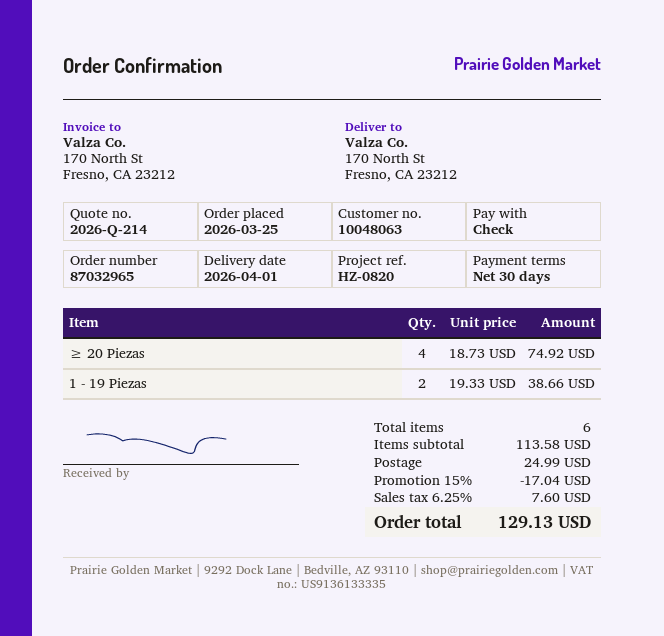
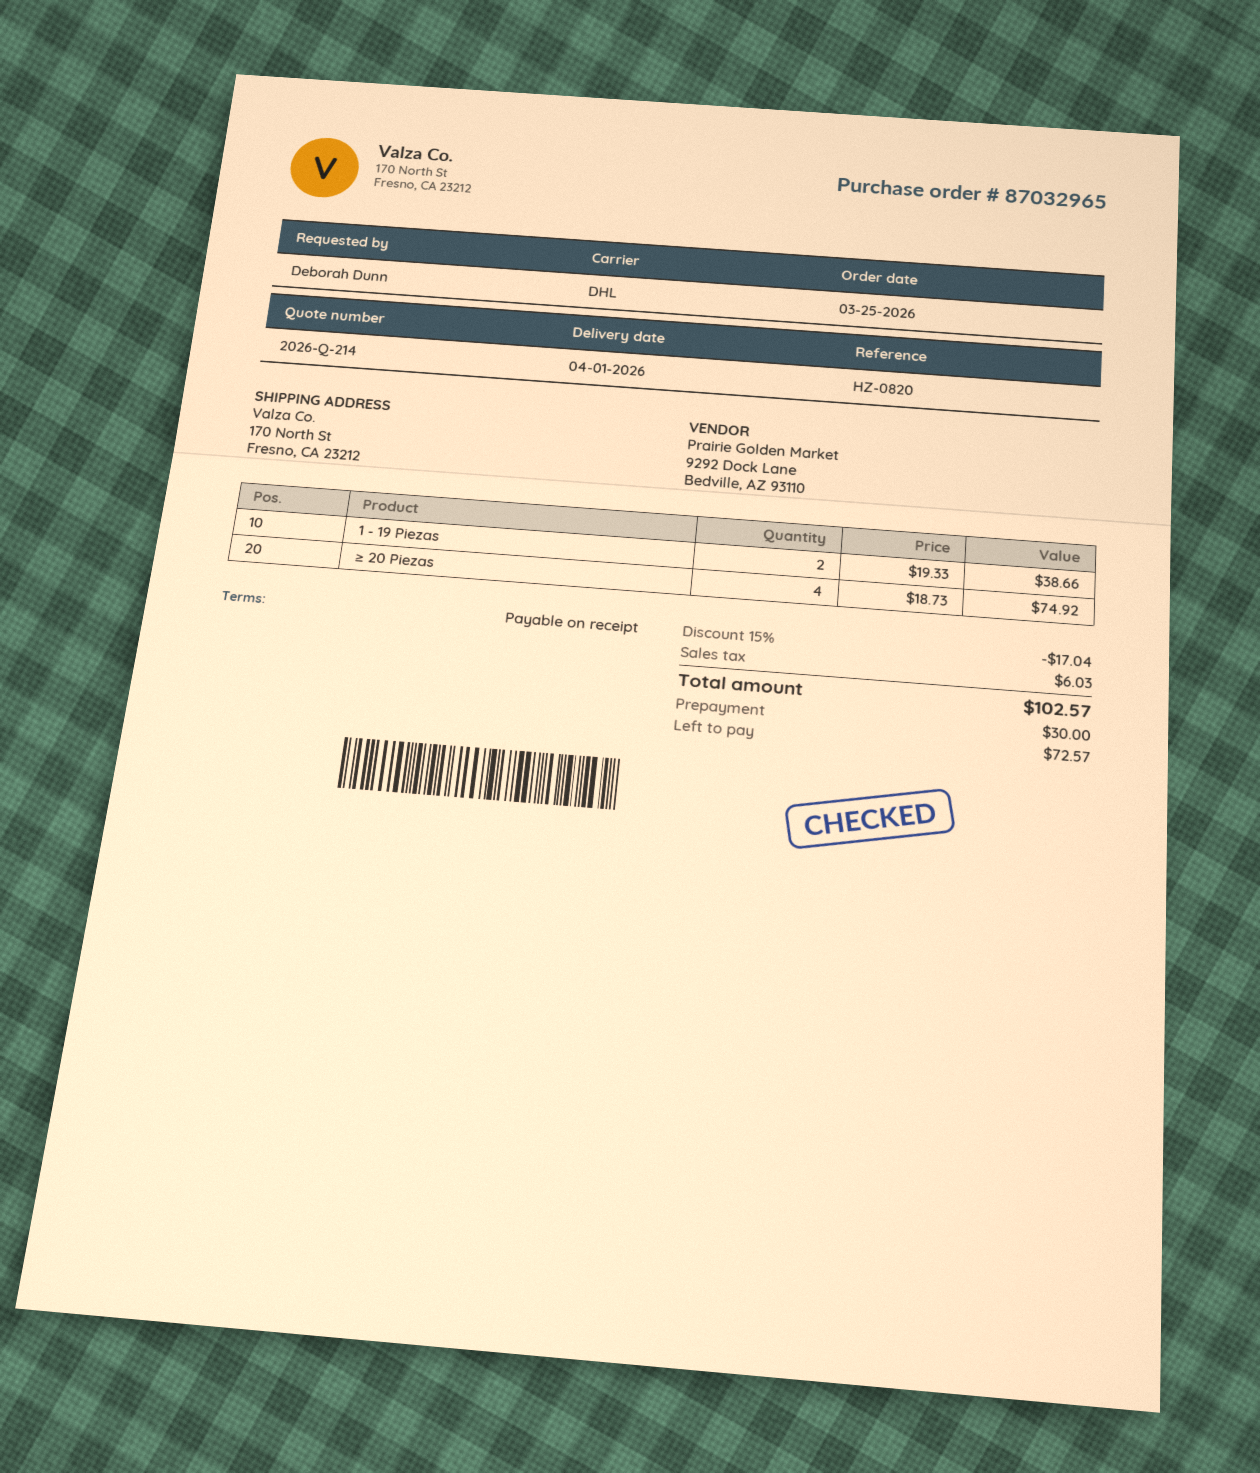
payment terms: 30 days -> on receipt
shipping: 24.99 -> none
tax: 7.60 -> 6.03
total: 129.13 -> 102.57

